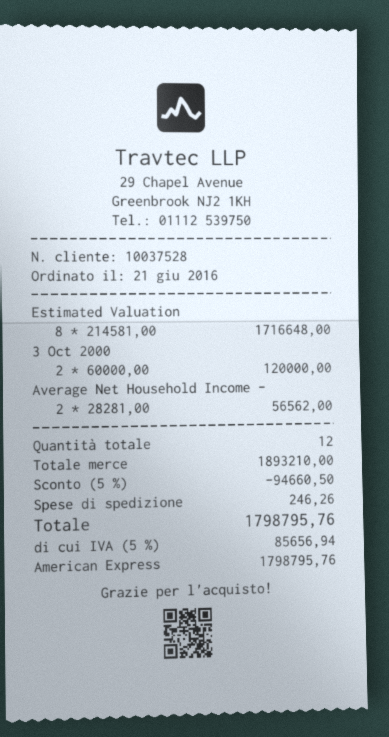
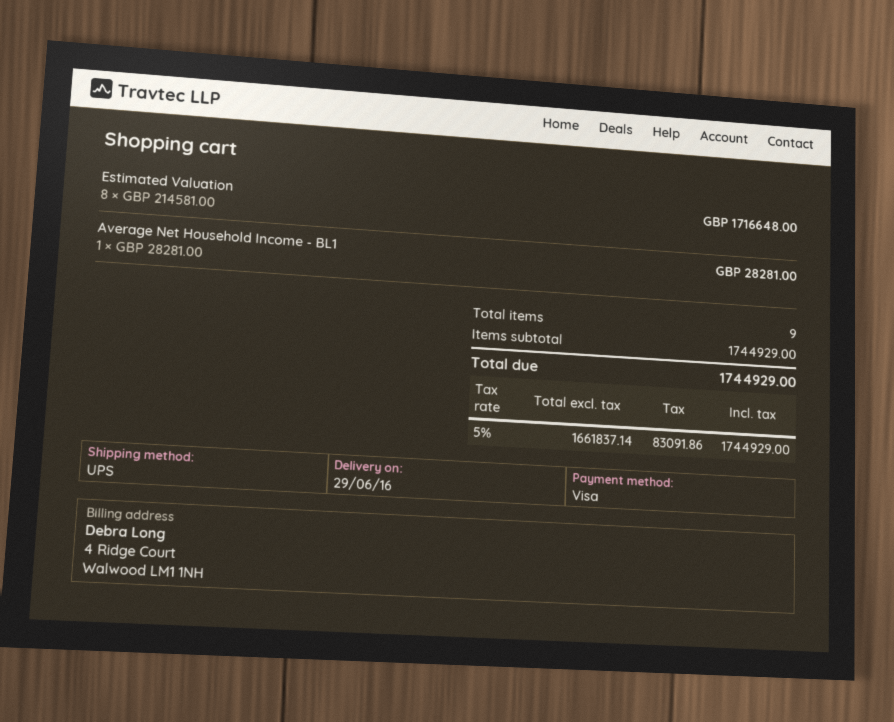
payment method: American Express -> Visa
3 Oct 2000: 2 x 60000.00 = 120000.00 -> none
Average Net Household Income -: 2 x 28281.00 = 56562.00 -> 1 x 28281.00 = 28281.00
total quantity: 12 -> 9
subtotal: 1893210.00 -> 1744929.00
discount: 5% = 94660.50 -> none
shipping: 246.26 -> none
tax: 5% = 85656.94 -> 5% = 83091.86
total: 1798795.76 -> 1744929.00

